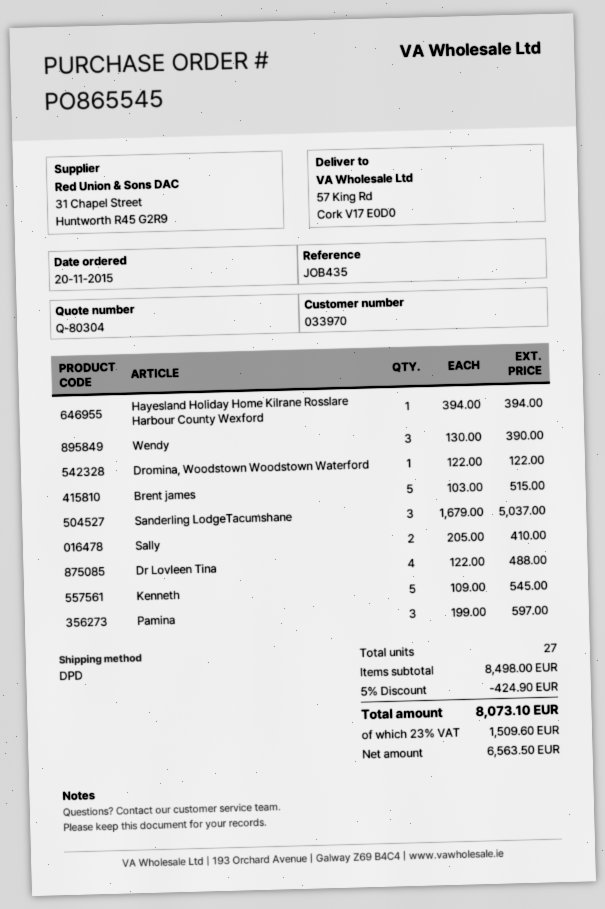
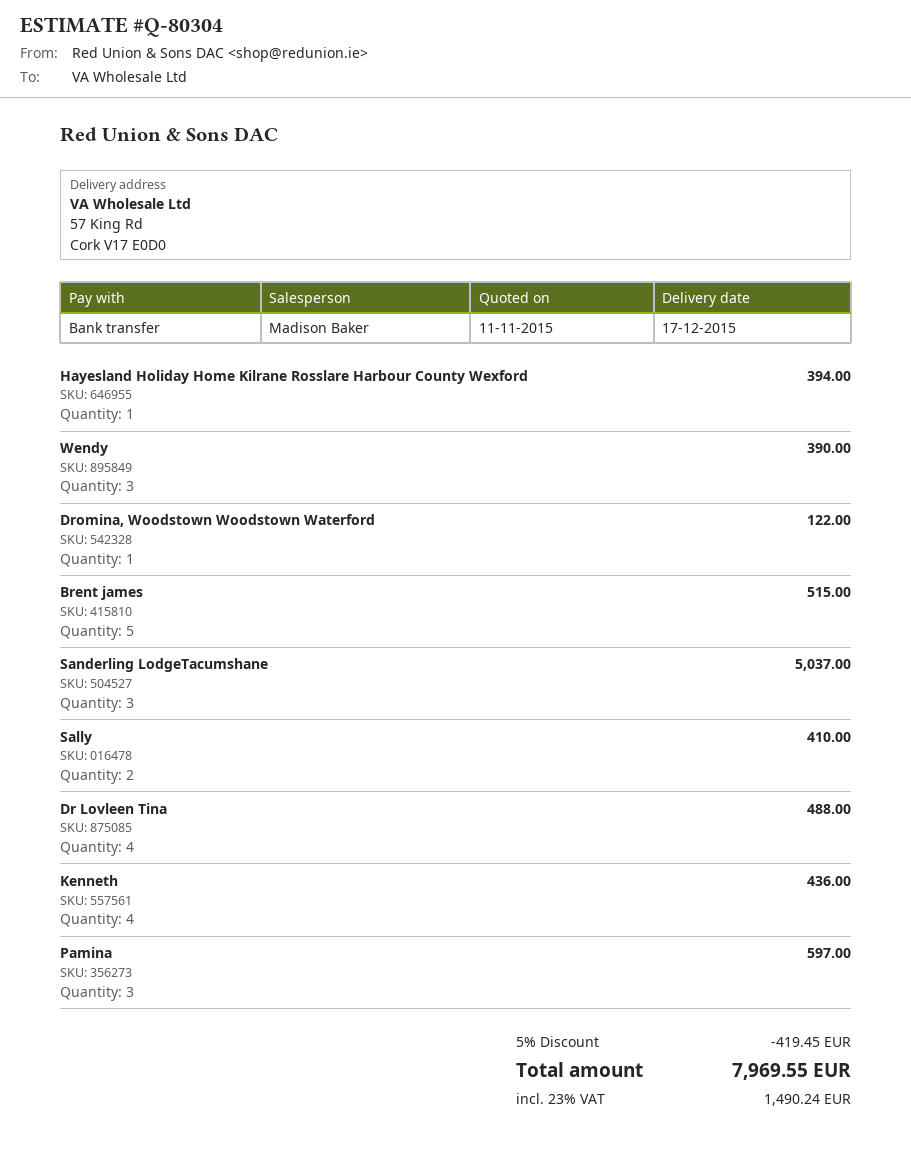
Kenneth: 5 for 545.00 -> 4 for 436.00
discount: 5% = 424.90 -> 5% = 419.45
tax: 23% = 1509.60 -> 23% = 1490.24
total: 8073.10 -> 7969.55

